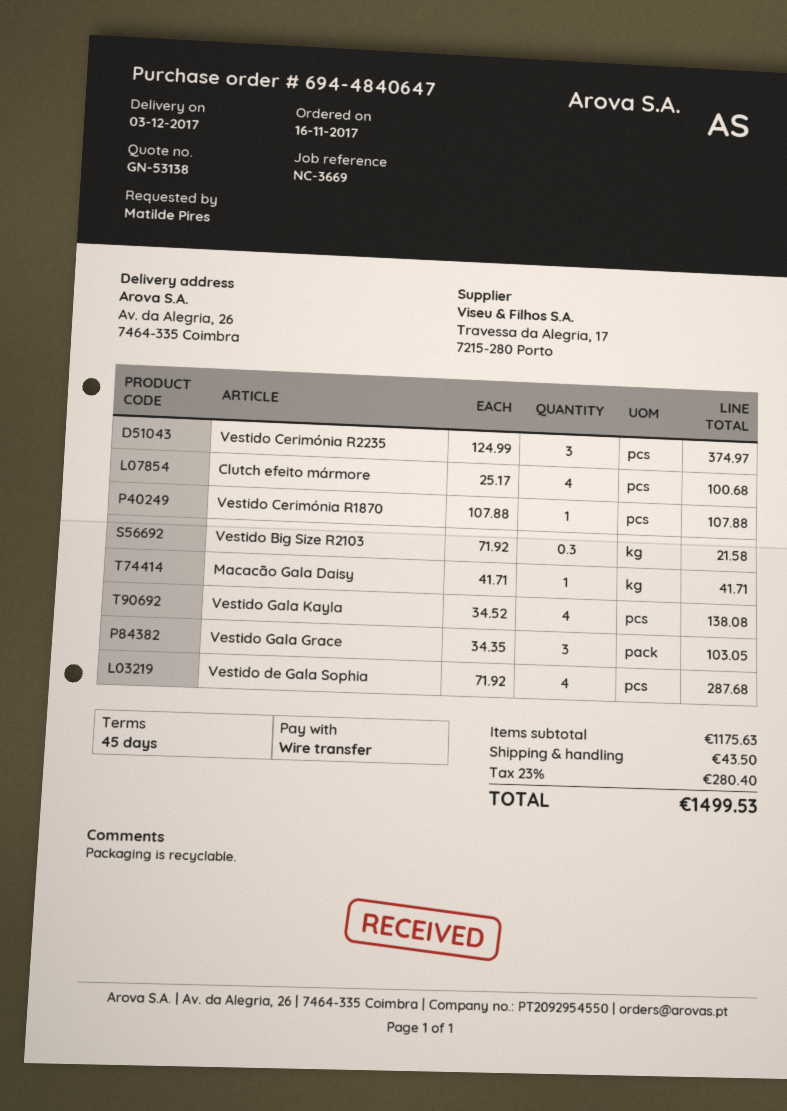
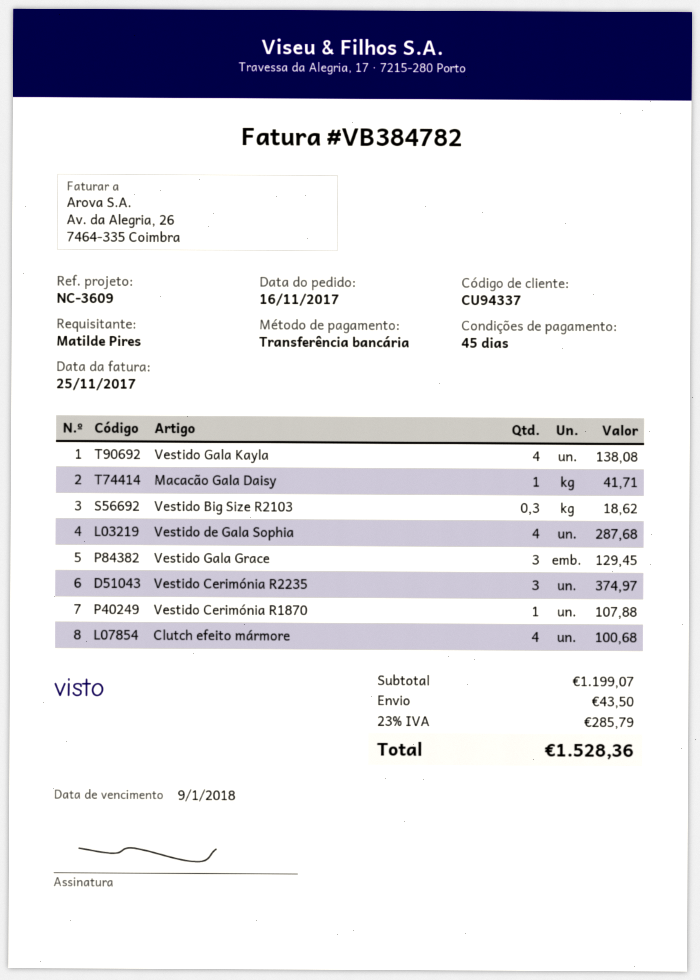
reference: NC-3669 -> NC-3609
Vestido Big Size R2103: 0.3 for 21.58 -> 0.3 for 18.62
Vestido Gala Grace: 3 for 103.05 -> 3 for 129.45
subtotal: 1175.63 -> 1199.07
tax: 23% = 280.40 -> 23% = 285.79
total: 1499.53 -> 1528.36

